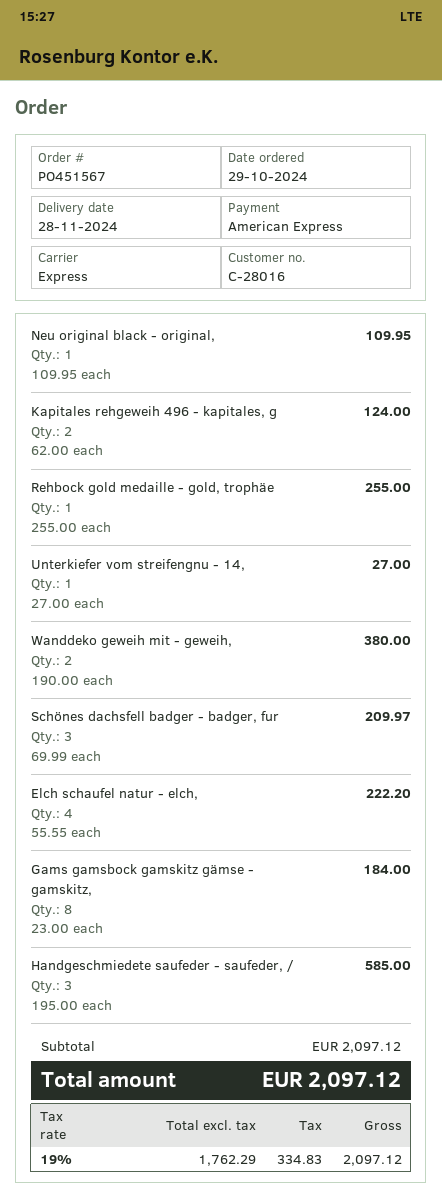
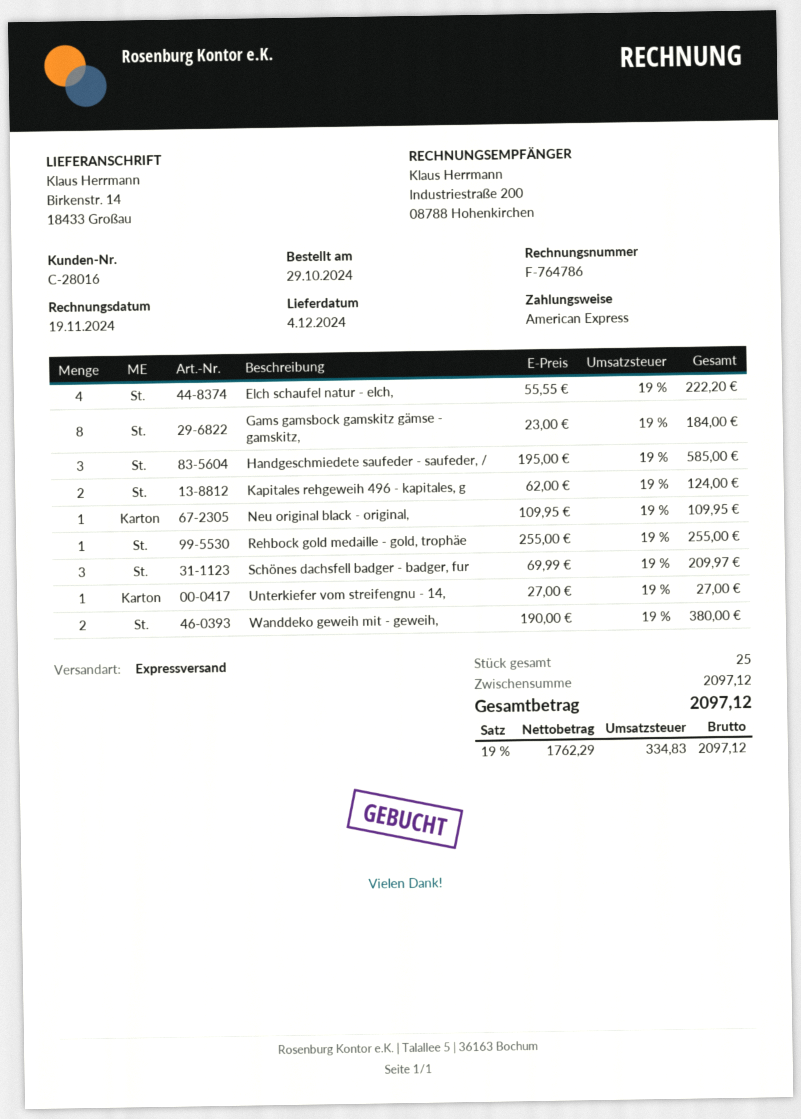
delivery date: 2024-11-28 -> 2024-12-04

